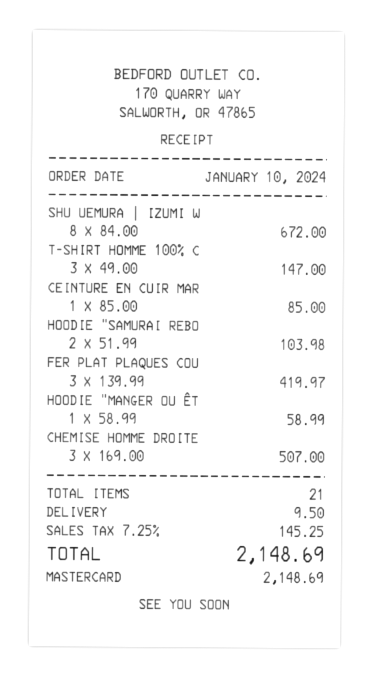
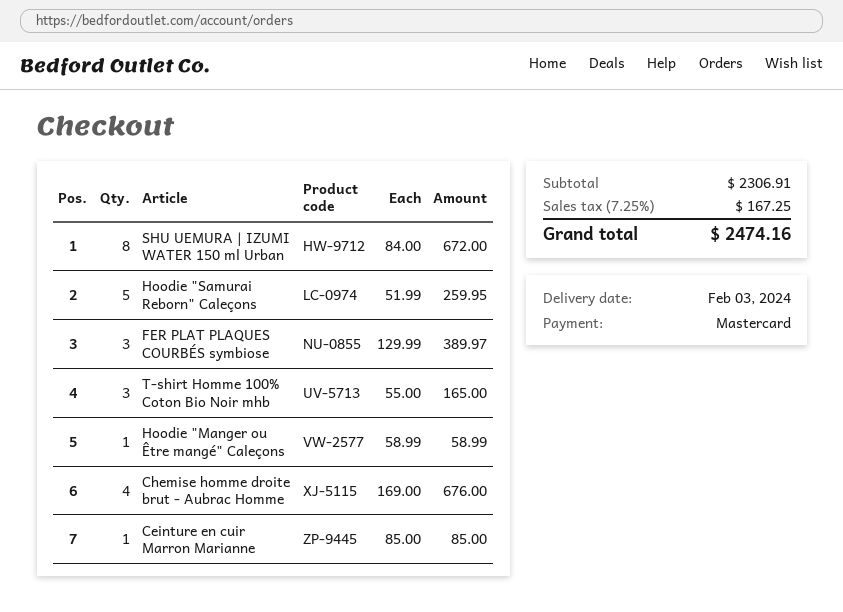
T-SHIRT HOMME 100% C: 3 x 49.00 = 147.00 -> 3 x 55.00 = 165.00
HOODIE "SAMURAI REBO: 2 x 51.99 = 103.98 -> 5 x 51.99 = 259.95
FER PLAT PLAQUES COU: 3 x 139.99 = 419.97 -> 3 x 129.99 = 389.97
CHEMISE HOMME DROITE: 3 x 169.00 = 507.00 -> 4 x 169.00 = 676.00
shipping: 9.50 -> none
tax: 7.25% = 145.25 -> 7.25% = 167.25
total: 2148.69 -> 2474.16

